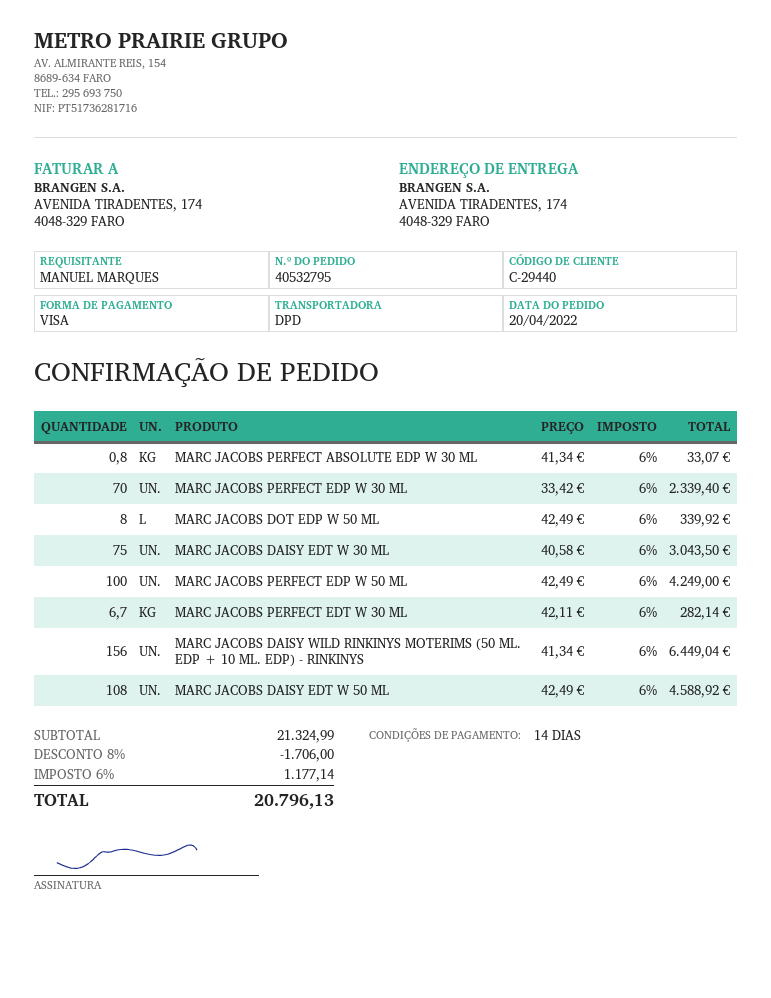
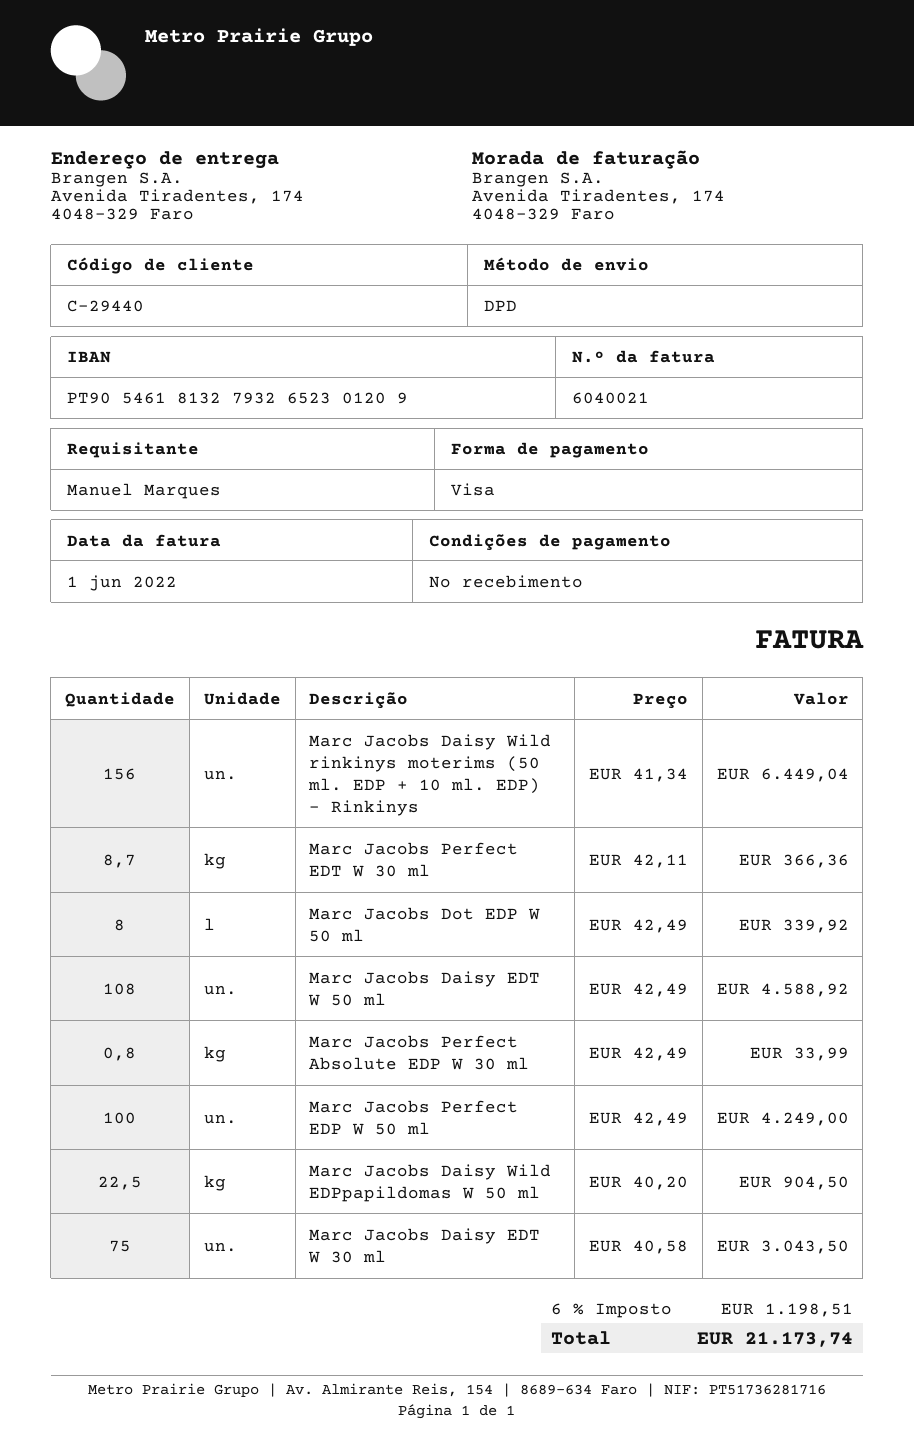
payment terms: 14 days -> on receipt
MARC JACOBS PERFECT ABSOLUTE EDP W 30 ML: 0.8 x 41.34 = 33.07 -> 0.8 x 42.49 = 33.99
MARC JACOBS PERFECT EDP W 30 ML: 70 x 33.42 = 2339.40 -> none
MARC JACOBS PERFECT EDT W 30 ML: 6.7 x 42.11 = 282.14 -> 8.7 x 42.11 = 366.36
Marc Jacobs Daisy Wild EDPpapildomas W 50 ml: none -> 22.5 x 40.20 = 904.50
discount: 8% = 1706.00 -> none
tax: 6% = 1177.14 -> 6% = 1198.51
total: 20796.13 -> 21173.74

